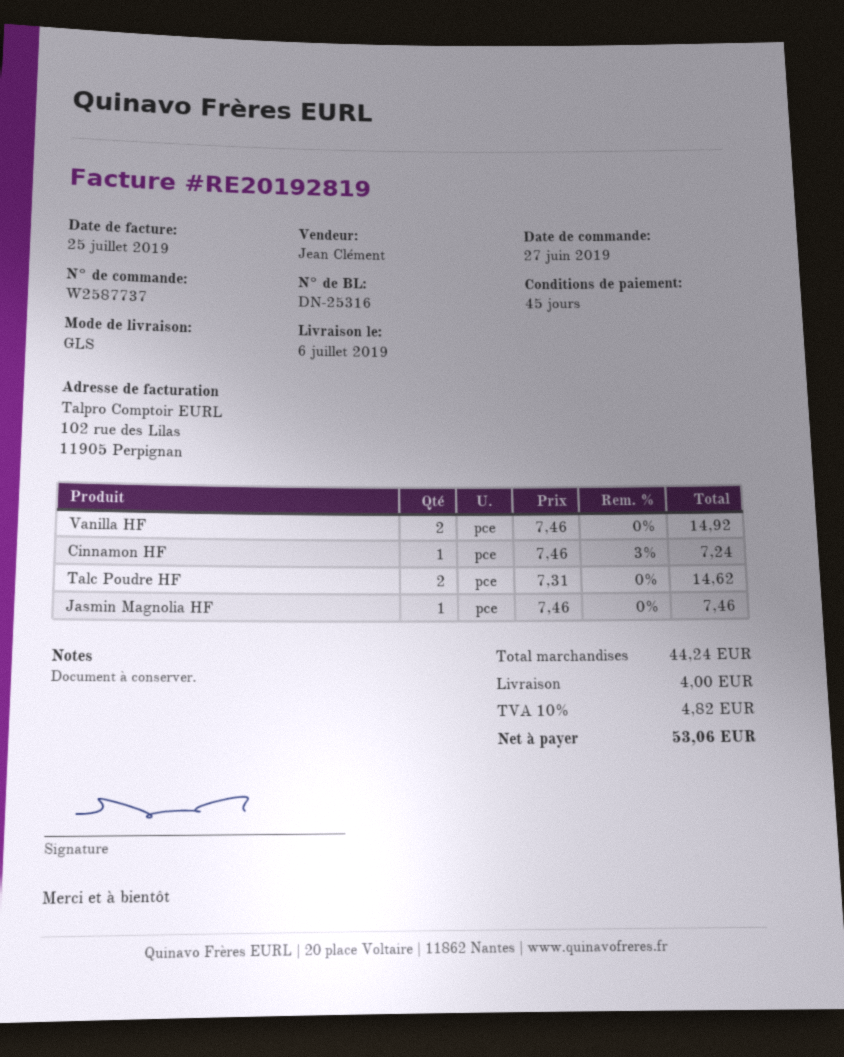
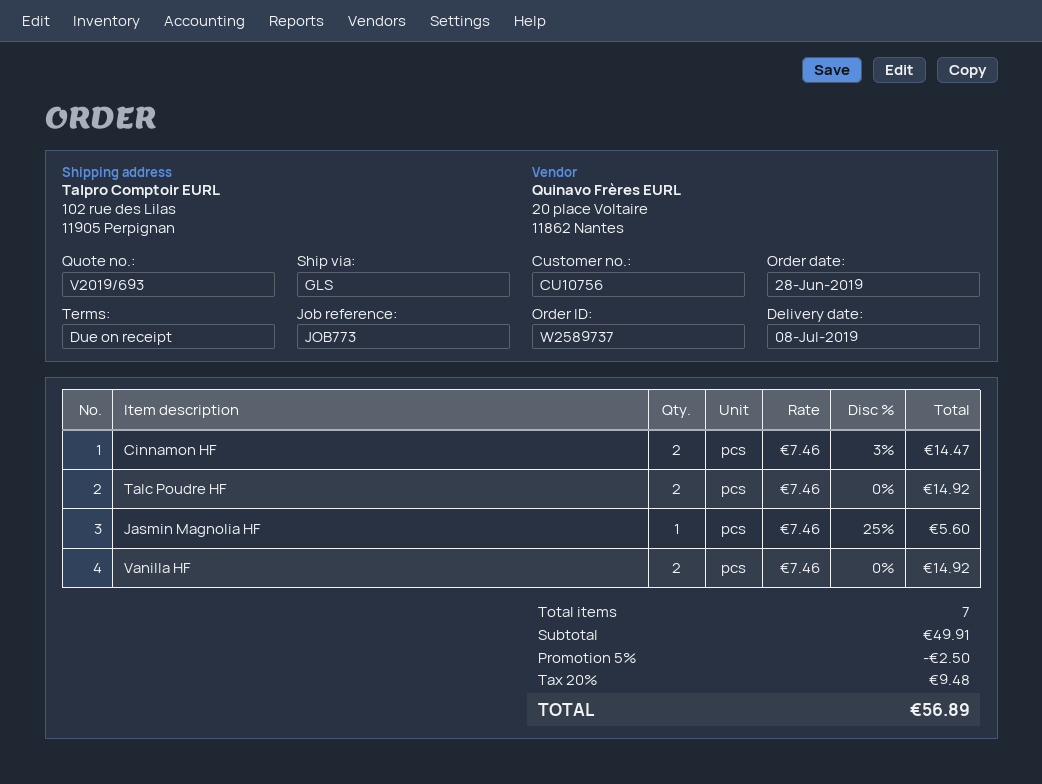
order number: W2587737 -> W2589737
order date: 2019-06-27 -> 2019-06-28
delivery date: 2019-07-06 -> 2019-07-08
payment terms: 45 days -> on receipt
Cinnamon HF: 1 x 7.46 - 3% = 7.24 -> 2 x 7.46 - 3% = 14.47
Talc Poudre HF: 2 x 7.31 = 14.62 -> 2 x 7.46 = 14.92
Jasmin Magnolia HF: 1 x 7.46 = 7.46 -> 1 x 7.46 - 25% = 5.60
subtotal: 44.24 -> 49.91
discount: none -> 5% = 2.50
shipping: 4.00 -> none
tax: 10% = 4.82 -> 20% = 9.48
total: 53.06 -> 56.89

